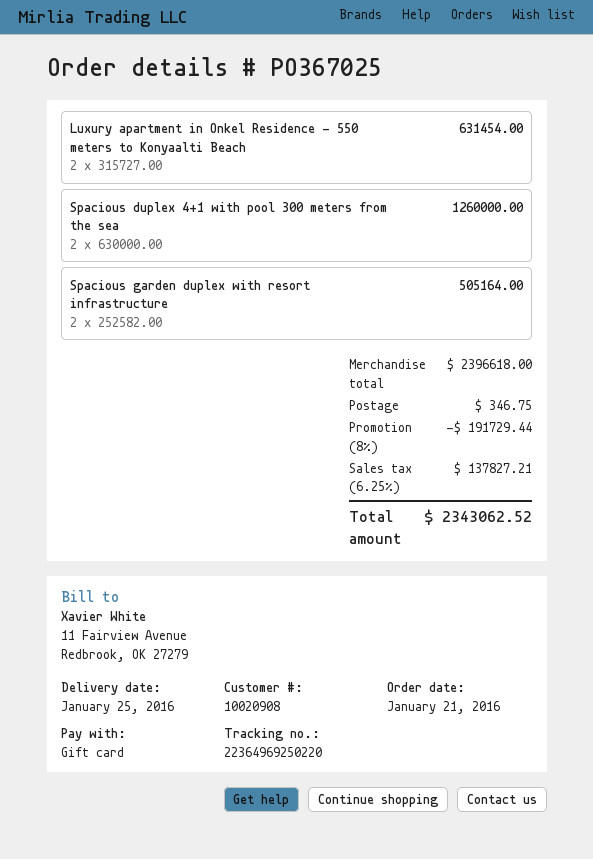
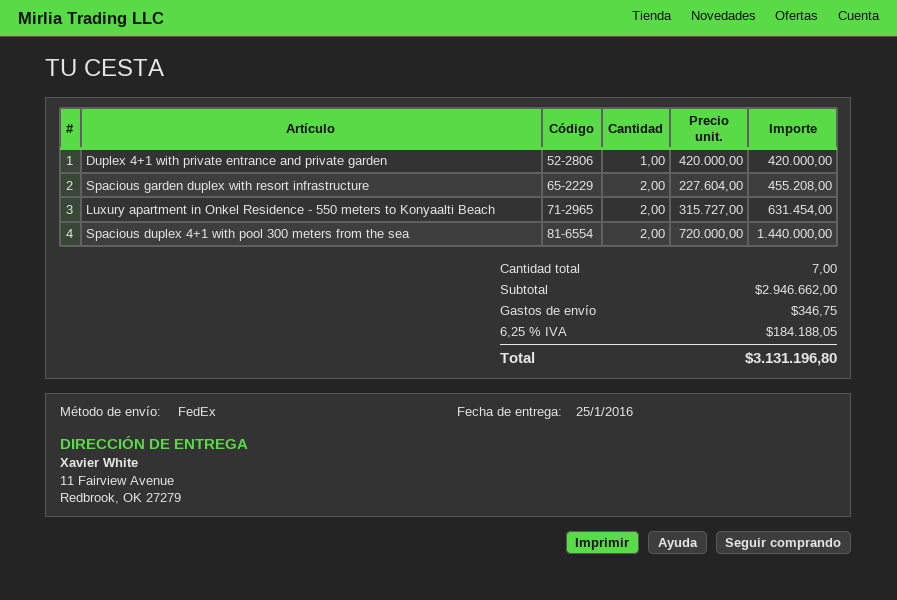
Spacious duplex 4+1 with pool 300 meters from the sea: 2 x 630000.00 = 1260000.00 -> 2 x 720000.00 = 1440000.00
Spacious garden duplex with resort infrastructure: 2 x 252582.00 = 505164.00 -> 2 x 227604.00 = 455208.00
Duplex 4+1 with private entrance and private garden: none -> 1 x 420000.00 = 420000.00
subtotal: 2396618.00 -> 2946662.00
discount: 8% = 191729.44 -> none
tax: 6.25% = 137827.21 -> 6.25% = 184188.05
total: 2343062.52 -> 3131196.80

